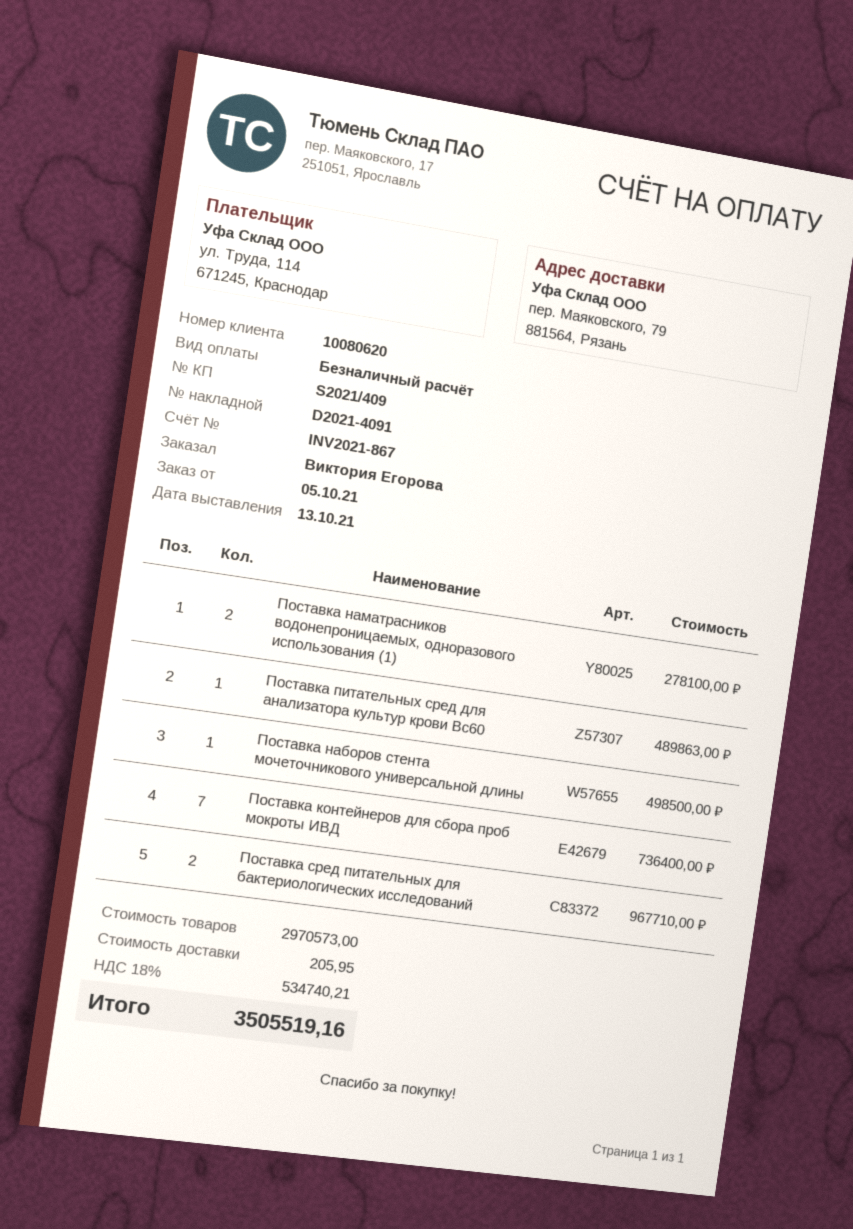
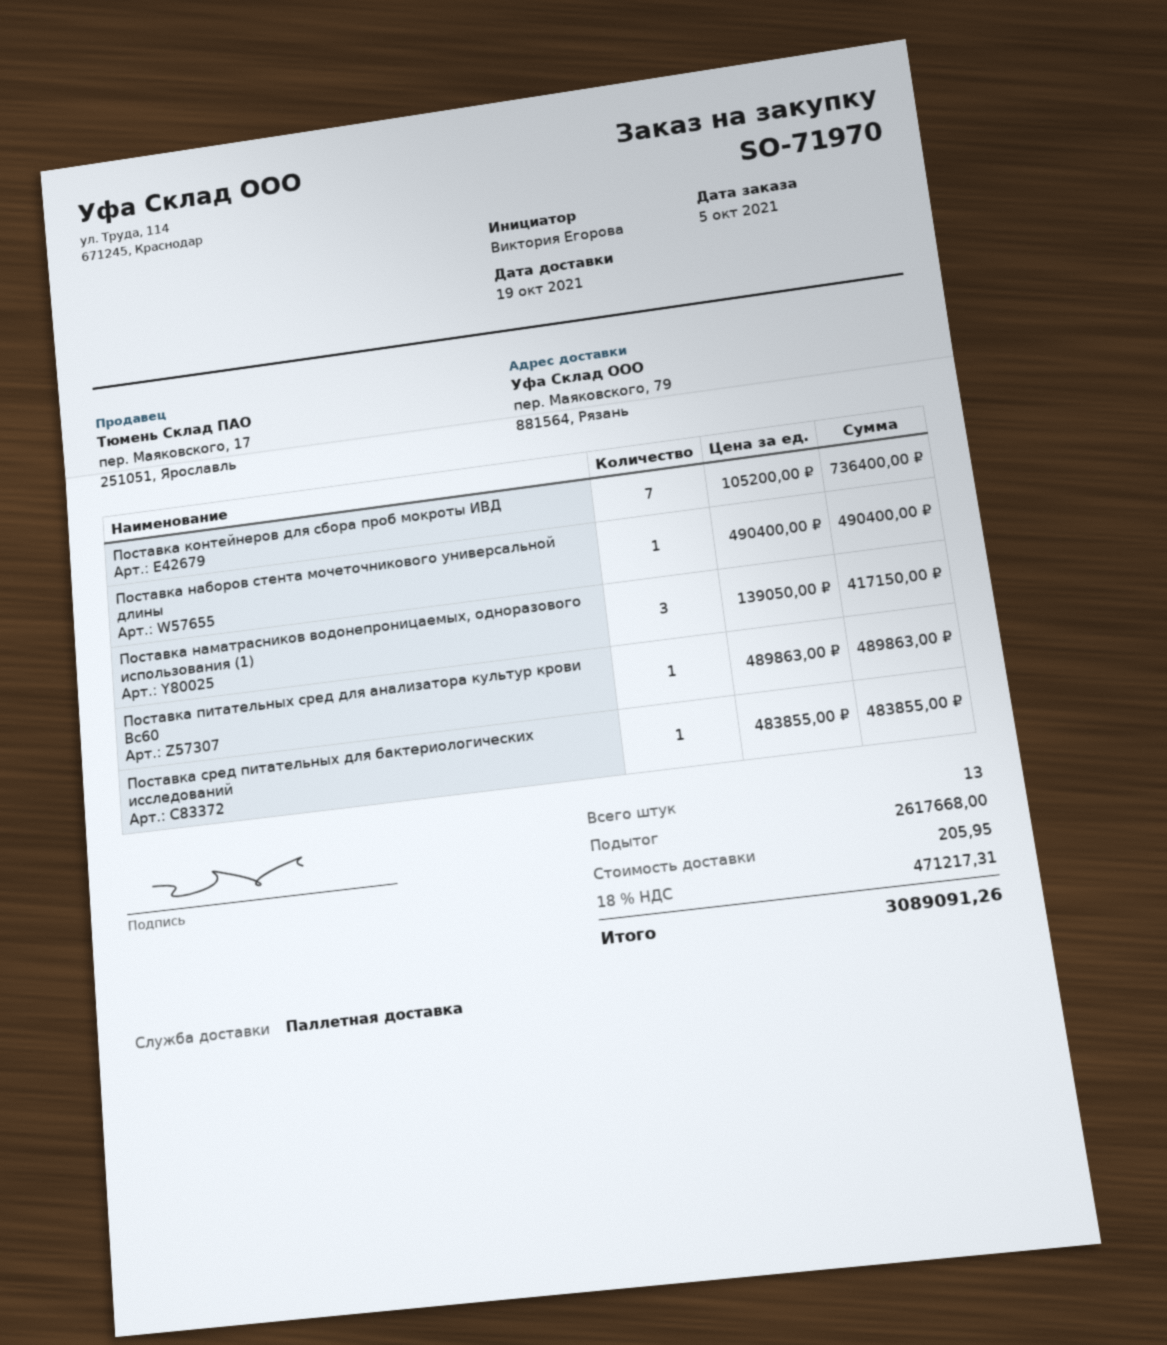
Поставка наматрасников водонепроницаемых, одноразового использования (1): 2 for 278100.00 -> 3 for 417150.00
Поставка наборов стента мочеточникового универсальной длины: 1 for 498500.00 -> 1 for 490400.00
Поставка сред питательных для бактериологических исследований: 2 for 967710.00 -> 1 for 483855.00
subtotal: 2970573.00 -> 2617668.00
tax: 18% = 534740.21 -> 18% = 471217.31
total: 3505519.16 -> 3089091.26

